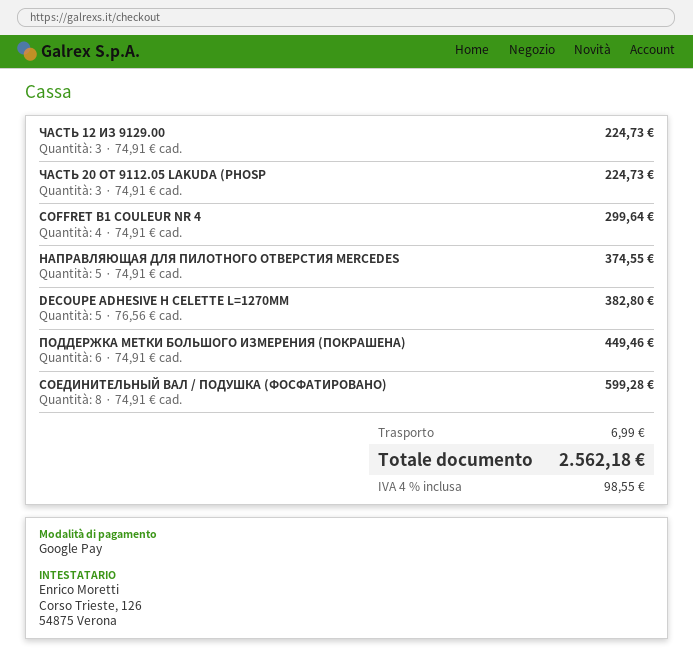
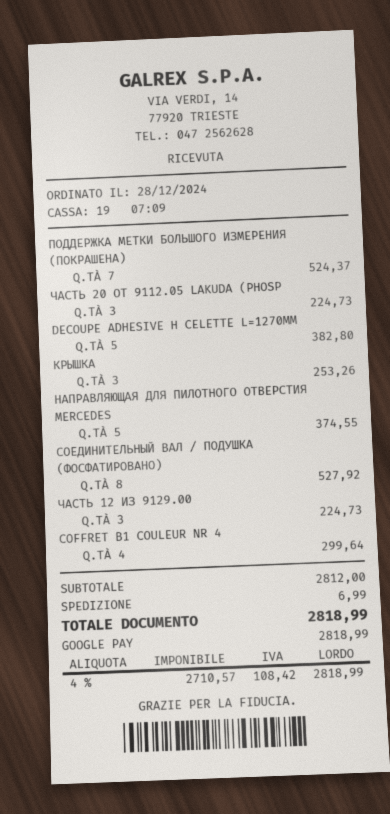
ПОДДЕРЖКА МЕТКИ БОЛЬШОГО ИЗМЕРЕНИЯ (ПОКРАШЕНА): 6 for 449.46 -> 7 for 524.37
СОЕДИНИТЕЛЬНЫЙ ВАЛ / ПОДУШКА (ФОСФАТИРОВАНО): 8 for 599.28 -> 8 for 527.92
КРЫШКА: none -> 3 for 253.26
tax: 4% = 98.55 -> 4% = 108.42
total: 2562.18 -> 2818.99

